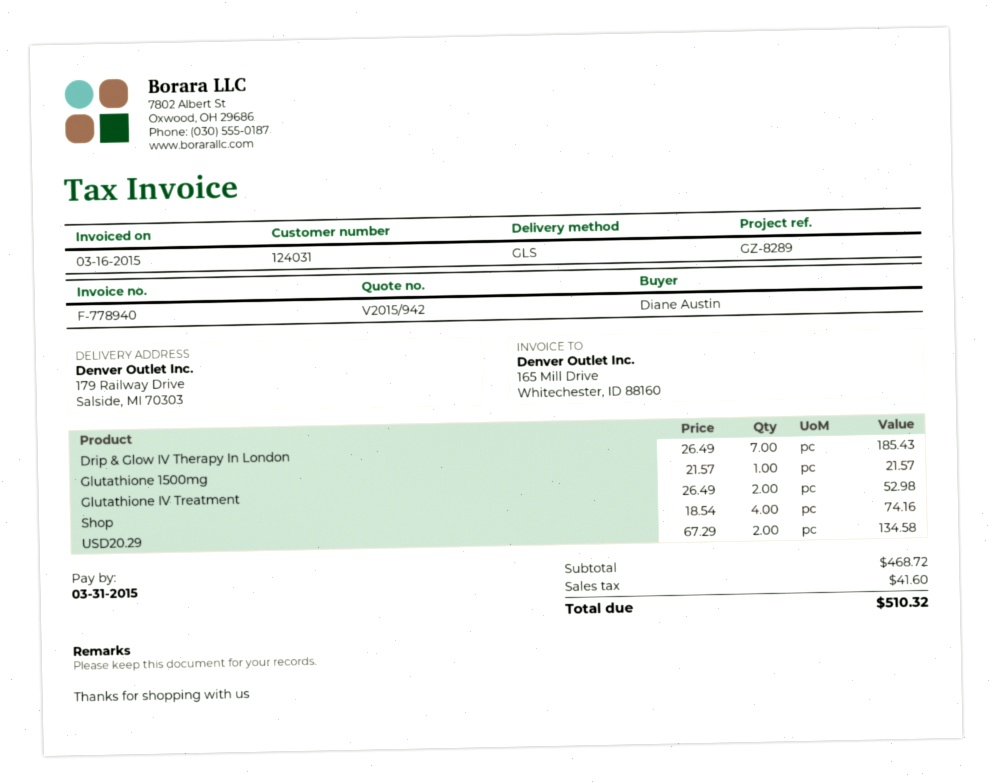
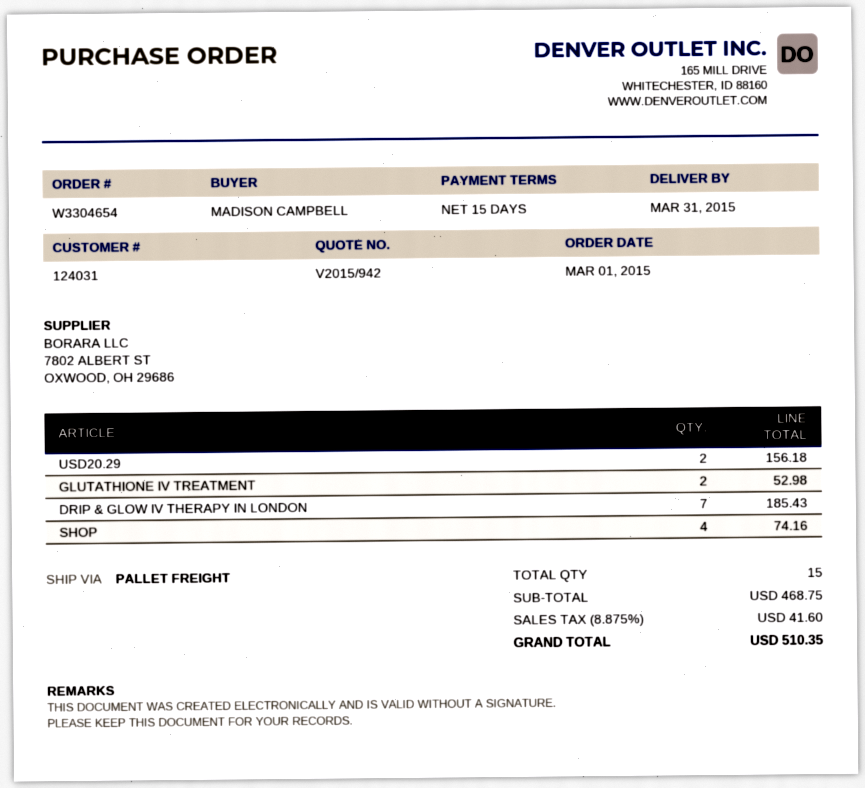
ordered by: Diane Austin -> MADISON CAMPBELL
shipping method: GLS -> pallet freight
Glutathione 1500mg: 1 for 21.57 -> none
USD20.29: 2 for 134.58 -> 2 for 156.18
subtotal: 468.72 -> 468.75
total: 510.32 -> 510.35

